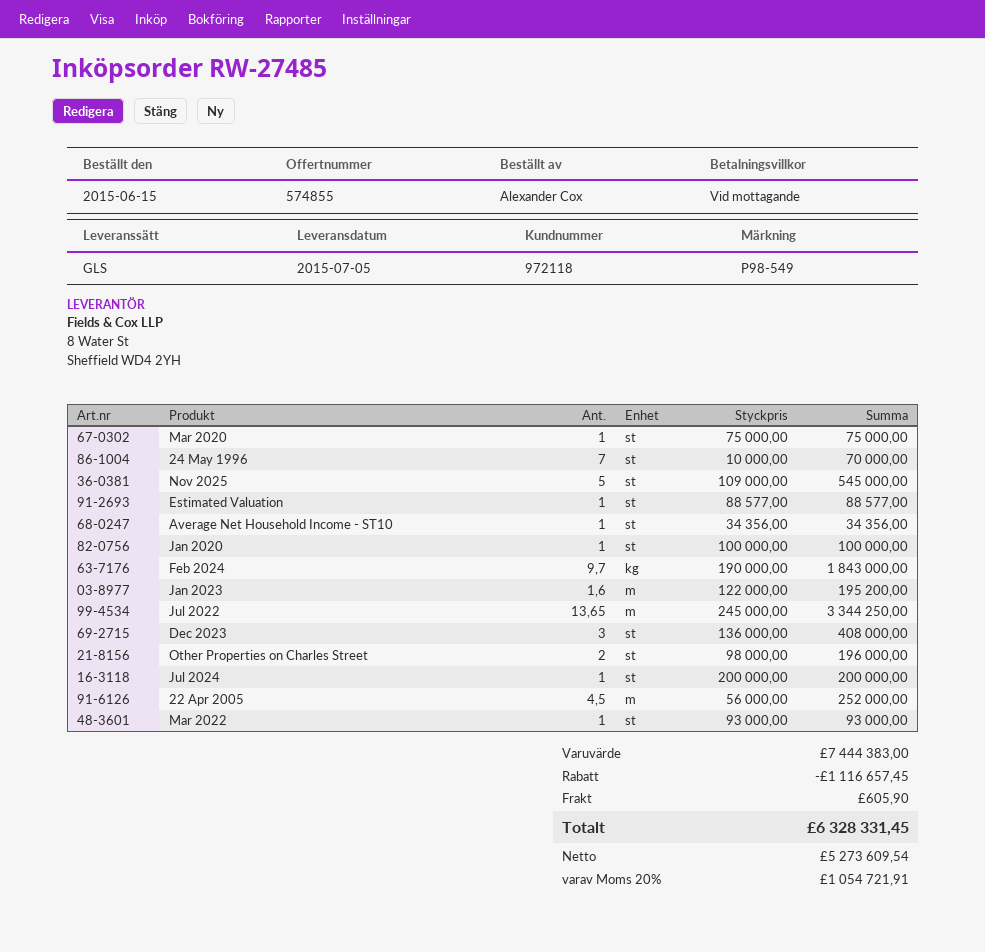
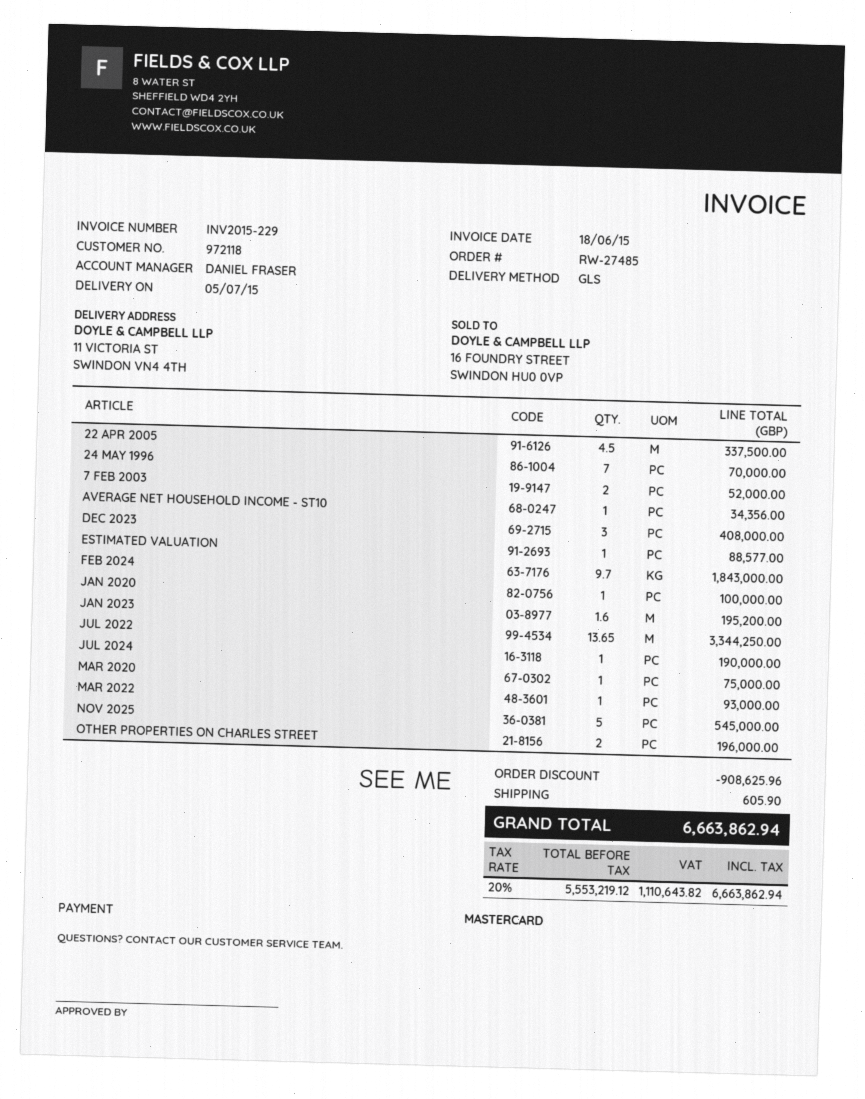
Jul 2024: 1 for 200000.00 -> 1 for 190000.00
22 Apr 2005: 4.5 for 252000.00 -> 4.5 for 337500.00
7 FEB 2003: none -> 2 for 52000.00
discount: 1116657.45 -> 908625.96
net: 5273609.54 -> 5553219.12
tax: 20% = 1054721.91 -> 20% = 1110643.82
total: 6328331.45 -> 6663862.94

